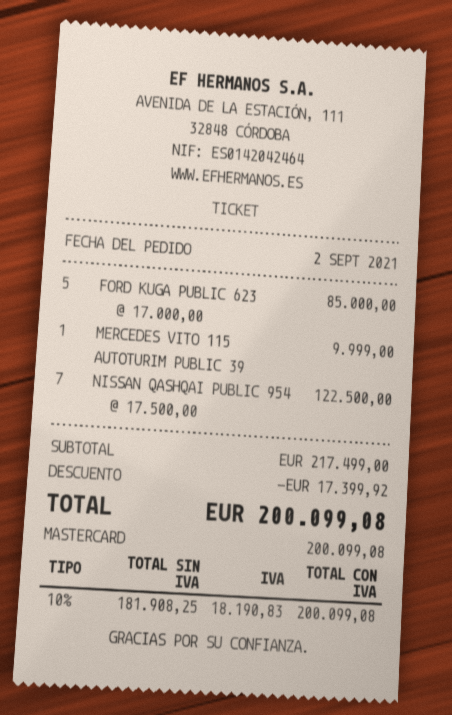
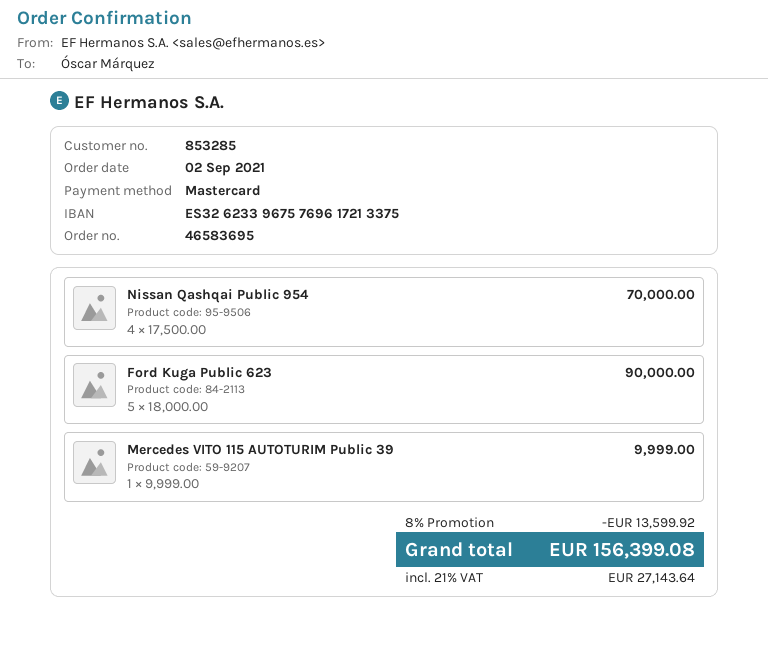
FORD KUGA PUBLIC 623: 5 x 17000.00 = 85000.00 -> 5 x 18000.00 = 90000.00
NISSAN QASHQAI PUBLIC 954: 7 x 17500.00 = 122500.00 -> 4 x 17500.00 = 70000.00
discount: 17399.92 -> 13599.92
tax: 10% = 18190.83 -> 21% = 27143.64
total: 200099.08 -> 156399.08

